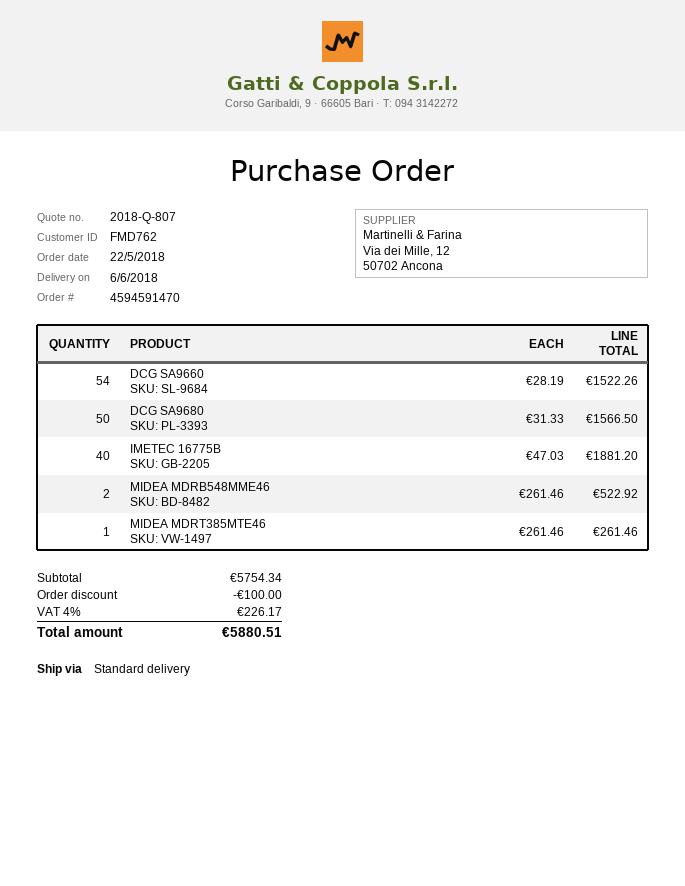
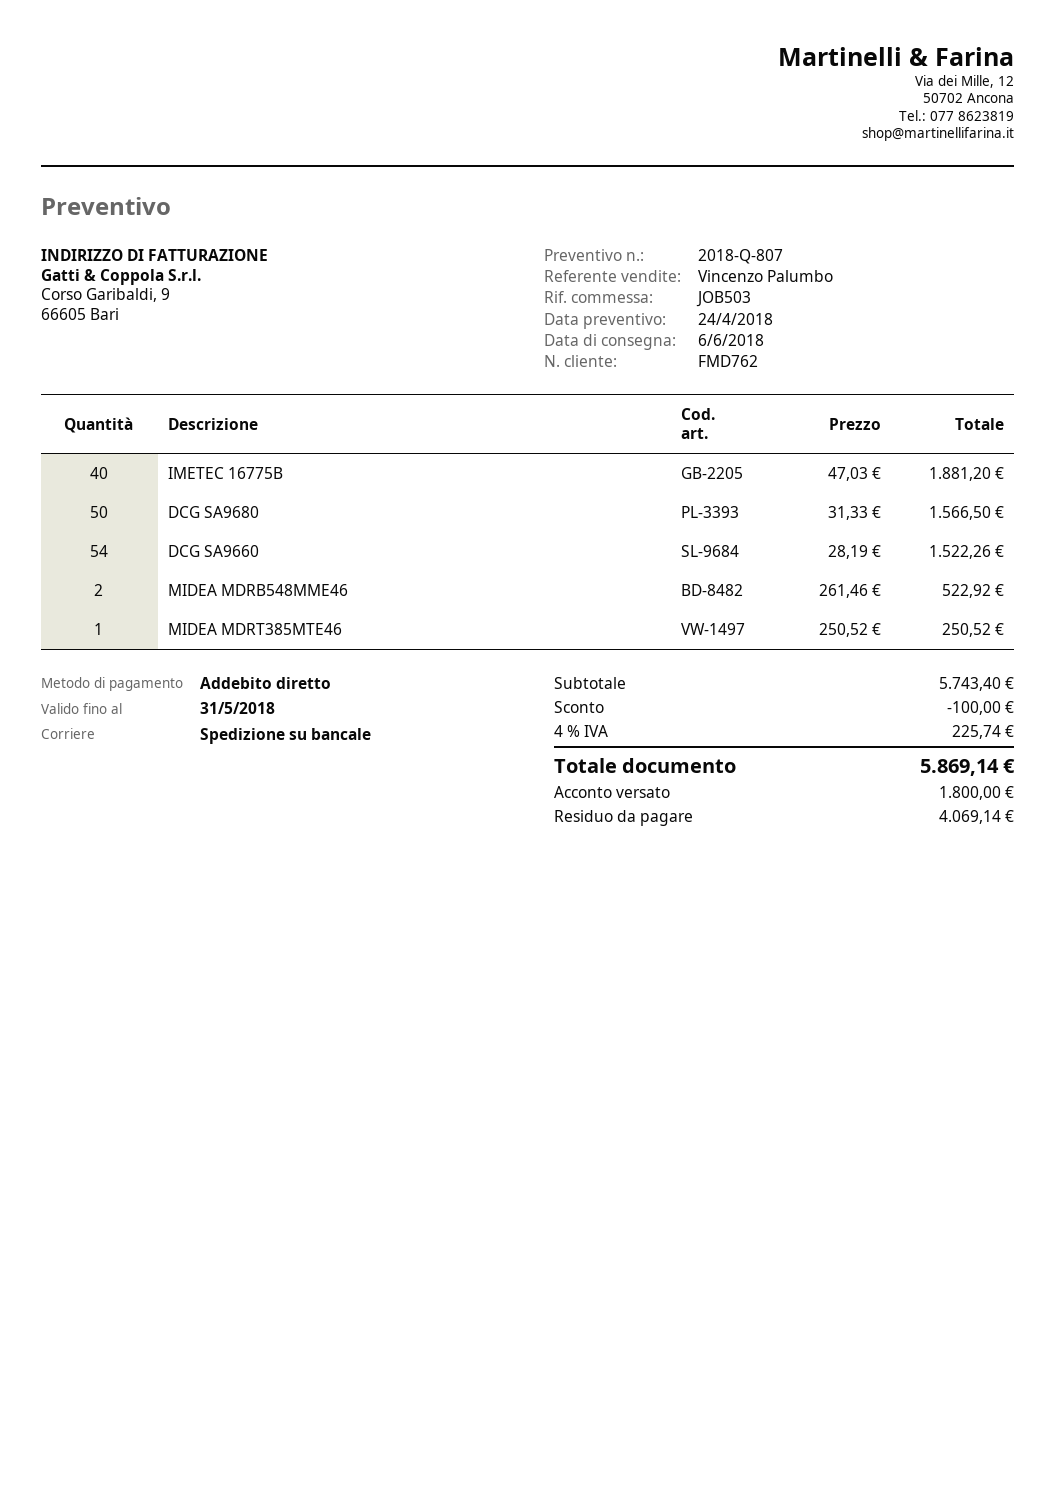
shipping method: standard -> pallet freight
MIDEA MDRT385MTE46: 1 x 261.46 = 261.46 -> 1 x 250.52 = 250.52
subtotal: 5754.34 -> 5743.40
tax: 4% = 226.17 -> 4% = 225.74
total: 5880.51 -> 5869.14

